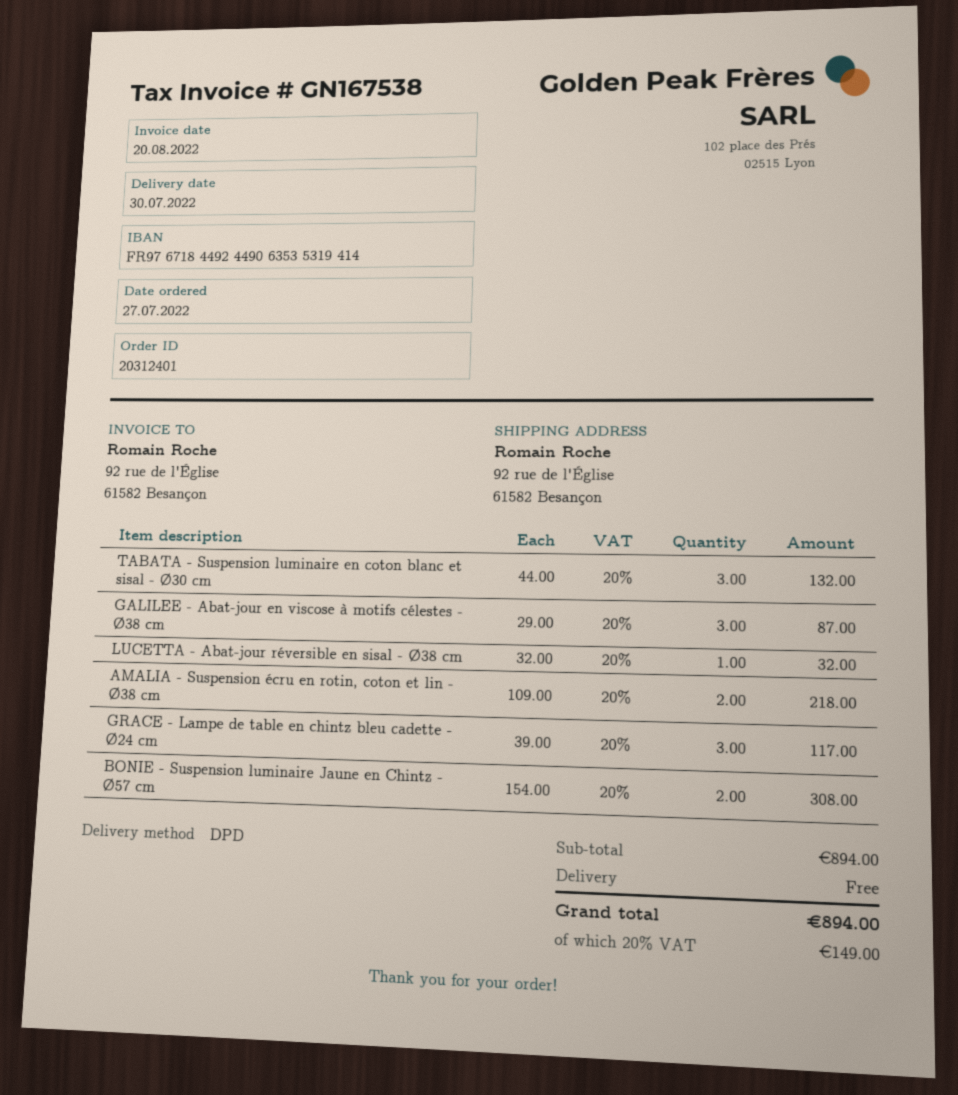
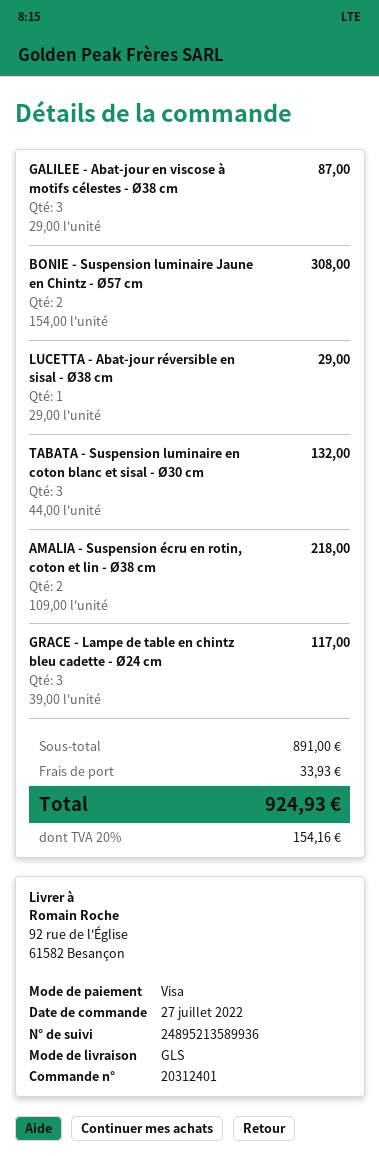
shipping method: DPD -> GLS
LUCETTA - Abat-jour réversible en sisal - Ø38 cm: 1 x 32.00 = 32.00 -> 1 x 29.00 = 29.00
subtotal: 894.00 -> 891.00
shipping: 0.00 -> 33.93
tax: 20% = 149.00 -> 20% = 154.16
total: 894.00 -> 924.93

